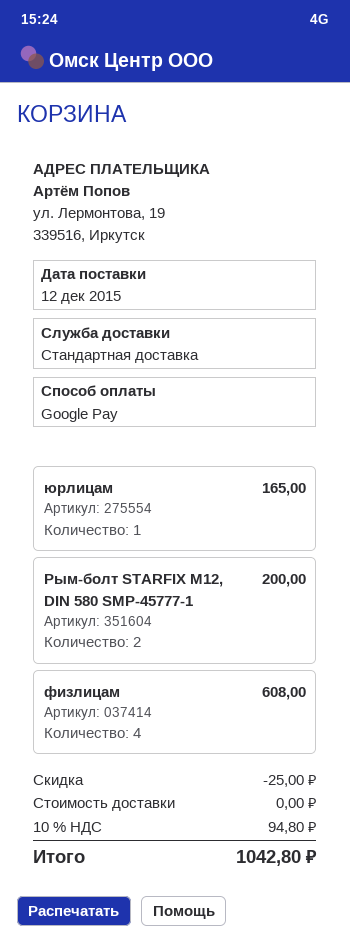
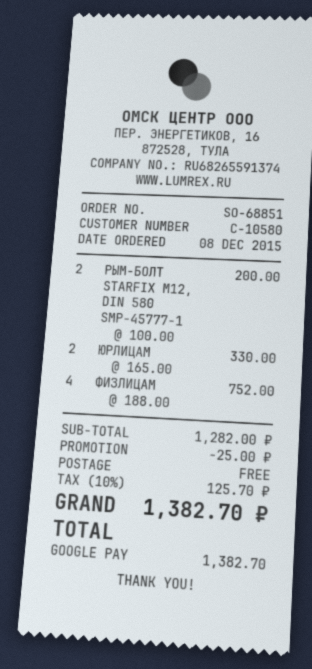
юрлицам: 1 for 165.00 -> 2 for 330.00
физлицам: 4 for 608.00 -> 4 for 752.00
tax: 10% = 94.80 -> 10% = 125.70
total: 1042.80 -> 1382.70

